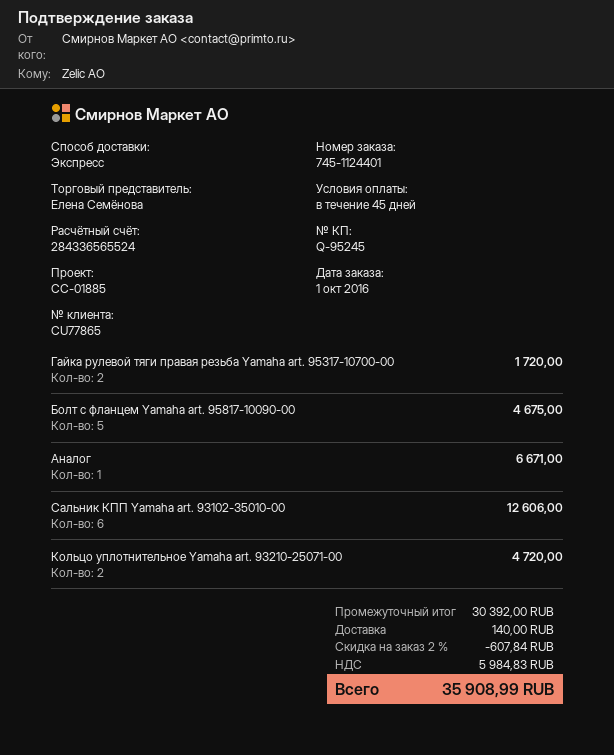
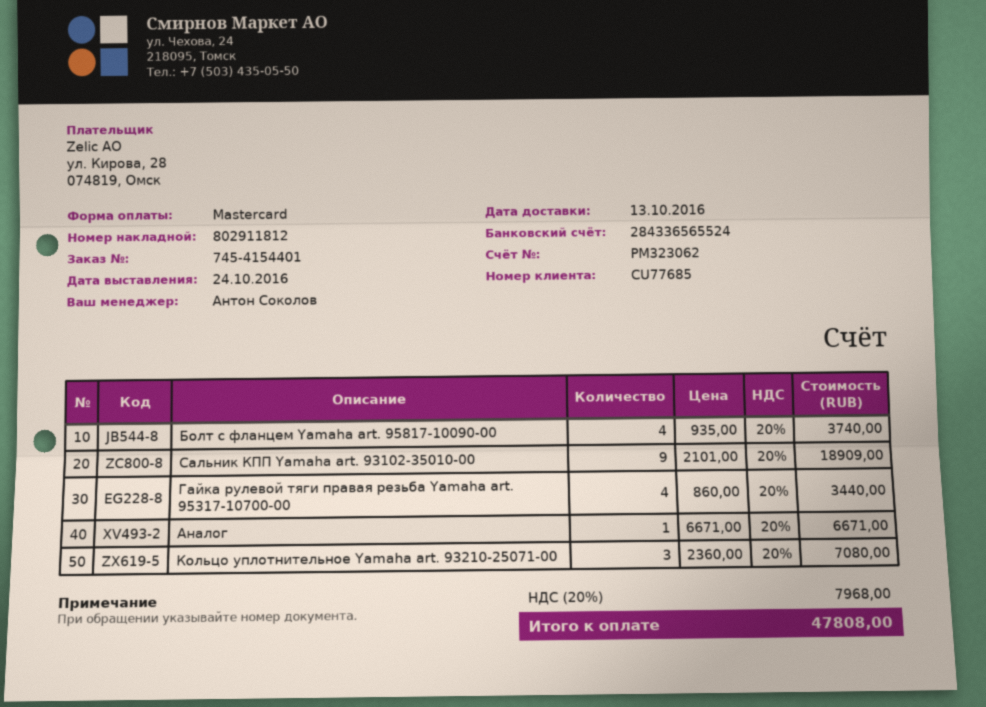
order number: 745-1124401 -> 745-4154401
customer number: CU77865 -> CU77685
sales rep: Елена Семёнова -> Антон Соколов
Гайка рулевой тяги правая резьба Yamaha art. 95317-10700-00: 2 for 1720.00 -> 4 for 3440.00
Болт с фланцем Yamaha art. 95817-10090-00: 5 for 4675.00 -> 4 for 3740.00
Сальник КПП Yamaha art. 93102-35010-00: 6 for 12606.00 -> 9 for 18909.00
Кольцо уплотнительное Yamaha art. 93210-25071-00: 2 for 4720.00 -> 3 for 7080.00
discount: 2% = 607.84 -> none
shipping: 140.00 -> none
tax: 5984.83 -> 7968.00
total: 35908.99 -> 47808.00

